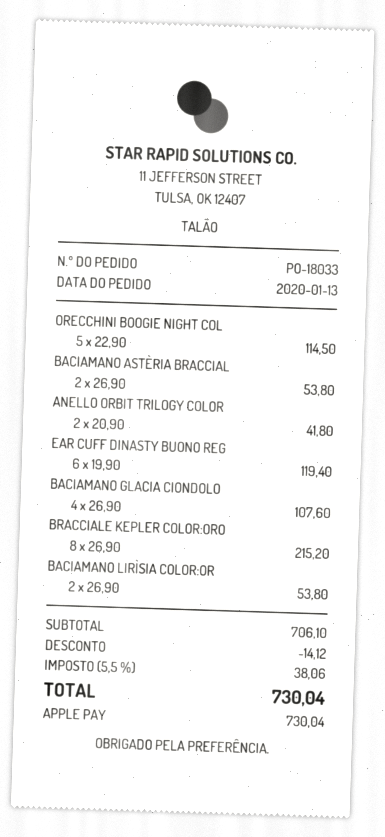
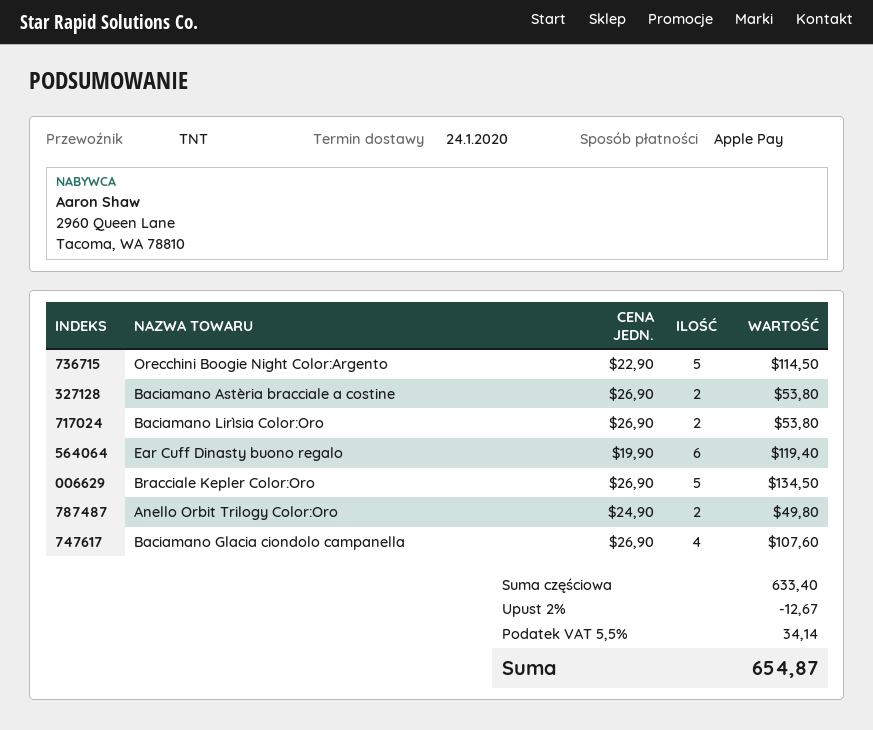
ANELLO ORBIT TRILOGY COLOR: 2 x 20.90 = 41.80 -> 2 x 24.90 = 49.80
BRACCIALE KEPLER COLOR:ORO: 8 x 26.90 = 215.20 -> 5 x 26.90 = 134.50
subtotal: 706.10 -> 633.40
discount: 14.12 -> 12.67
tax: 5.5% = 38.06 -> 5.5% = 34.14
total: 730.04 -> 654.87

